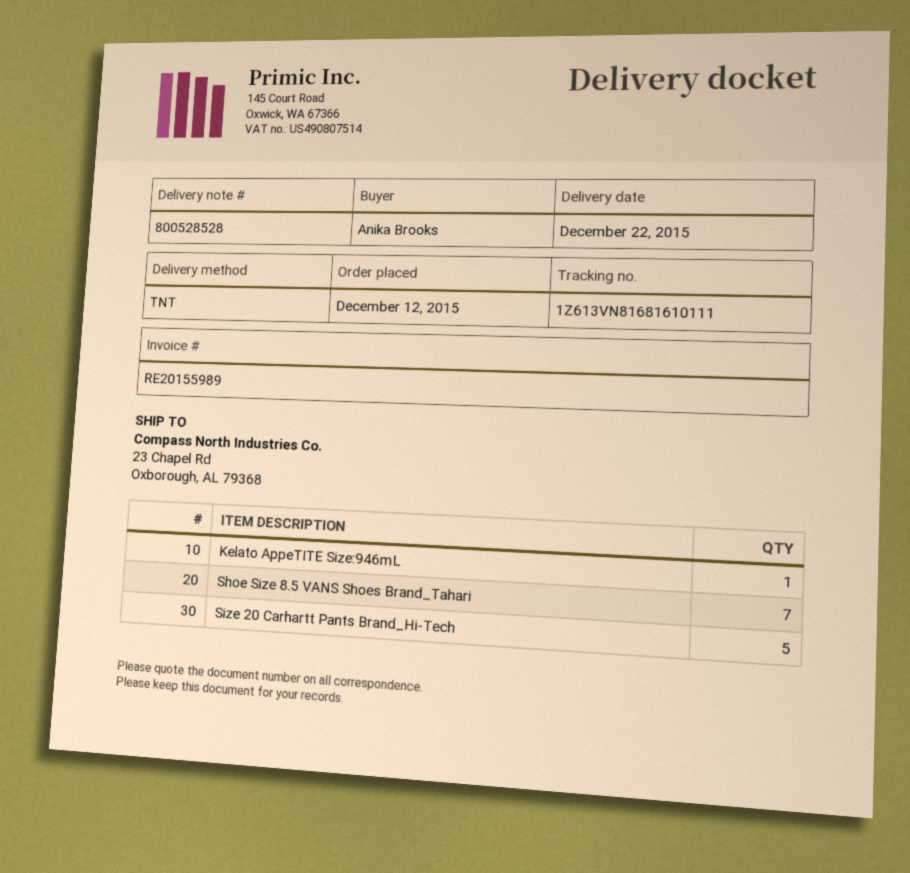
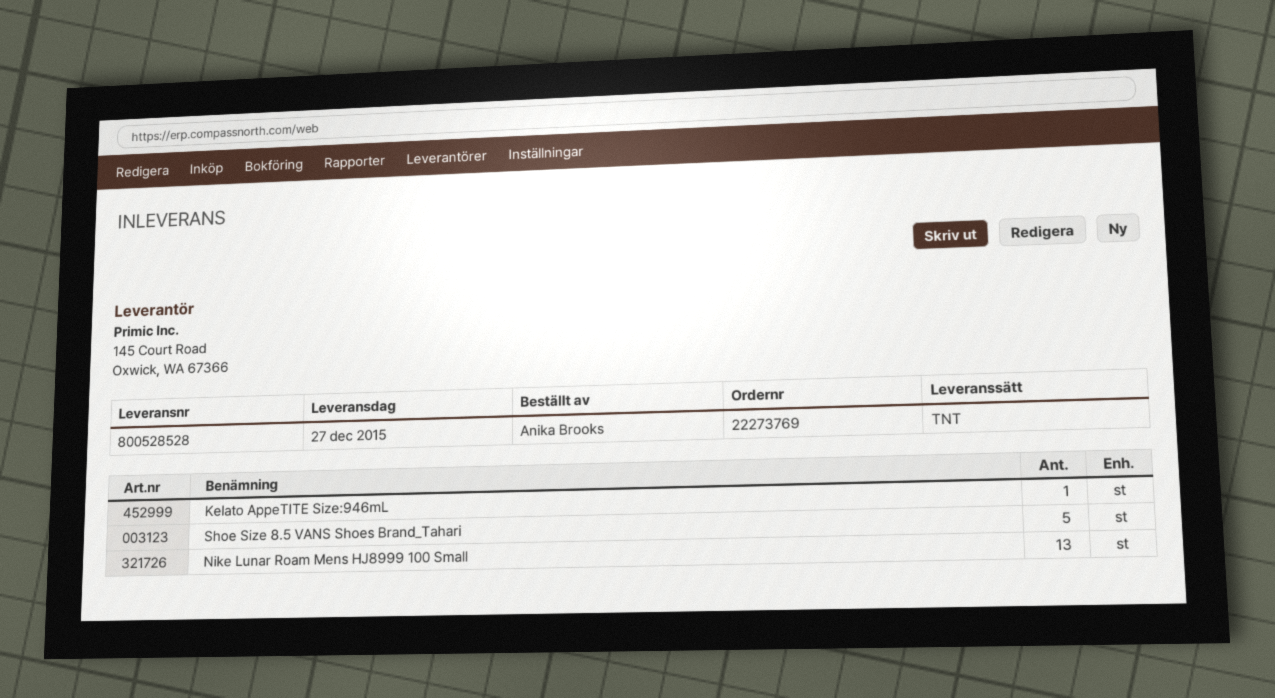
delivery date: 2015-12-22 -> 2015-12-27
Shoe Size 8.5 VANS Shoes Brand_Tahari: 7 -> 5
Size 20 Carhartt Pants Brand_Hi-Tech: 5 -> none
Nike Lunar Roam Mens HJ8999 100 Small: none -> 13

